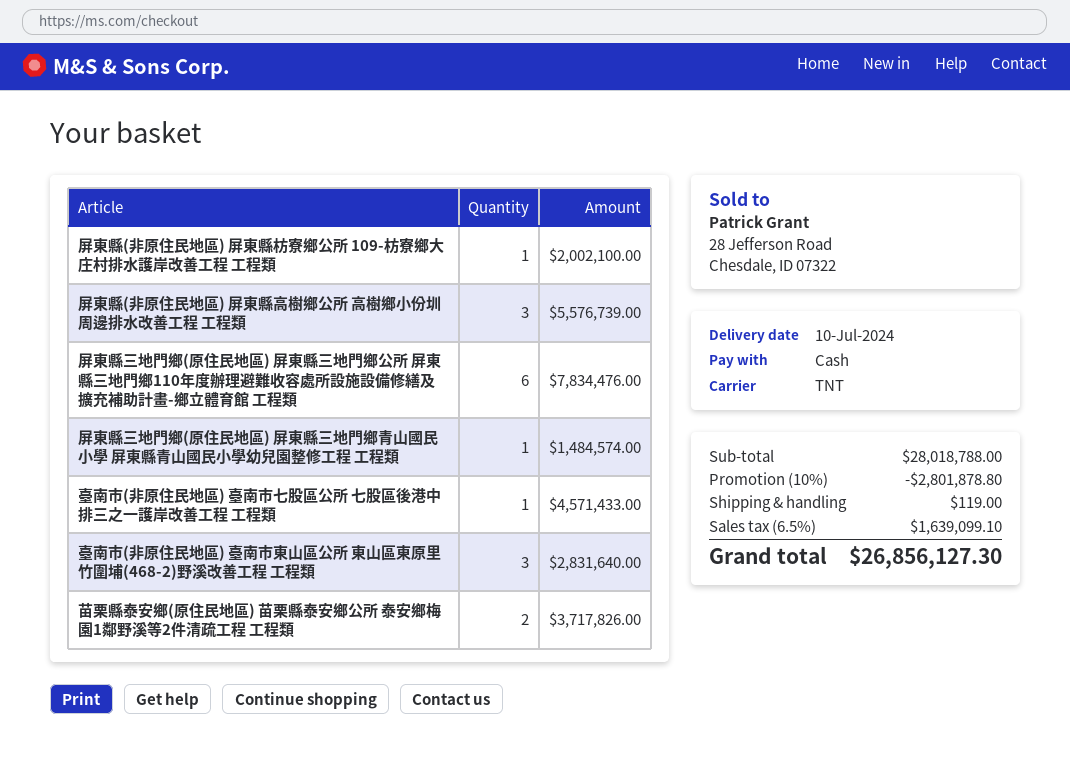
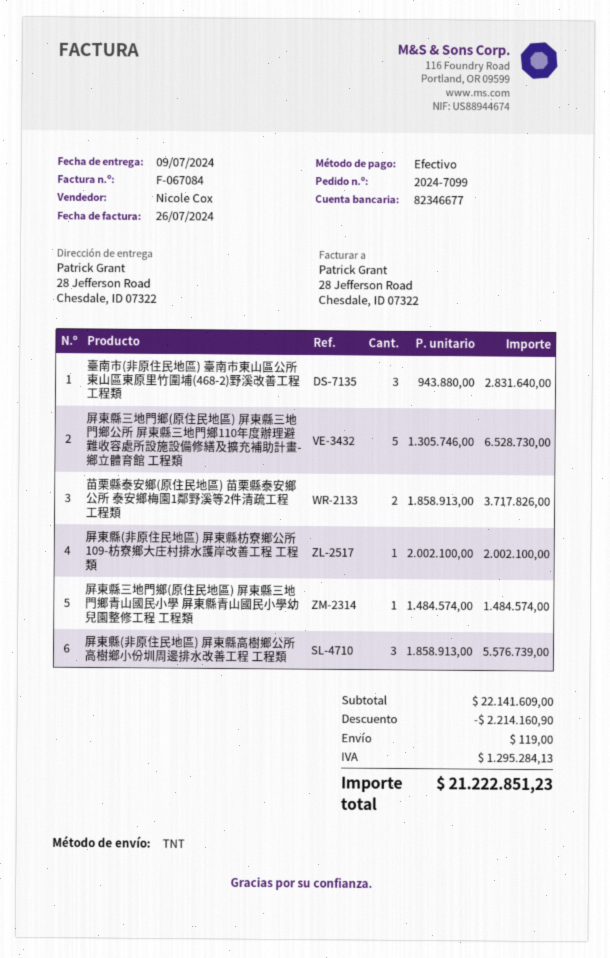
delivery date: 2024-07-10 -> 2024-07-09
屏東縣三地門鄉(原住民地區) 屏東縣三地門鄉公所 屏東縣三地門鄉110年度辦理避難收容處所設施設備修繕及擴充補助計畫-鄉立體育館 工程類: 6 for 7834476.00 -> 5 for 6528730.00
臺南市(非原住民地區) 臺南市七股區公所 七股區後港中排三之一護岸改善工程 工程類: 1 for 4571433.00 -> none
subtotal: 28018788.00 -> 22141609.00
discount: 2801878.80 -> 2214160.90
tax: 1639099.10 -> 1295284.13
total: 26856127.30 -> 21222851.23

